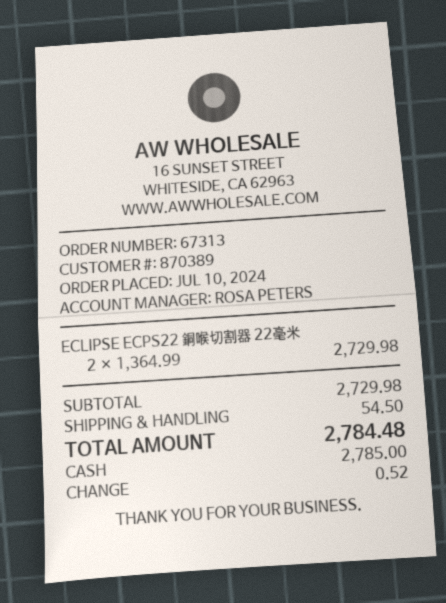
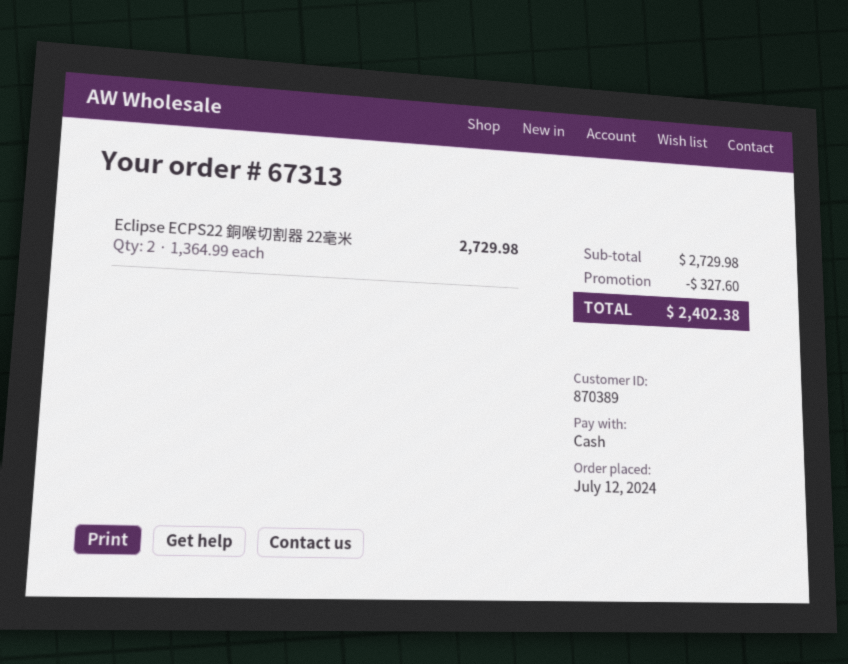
order date: 2024-07-10 -> 2024-07-12
discount: none -> 327.60
shipping: 54.50 -> none
total: 2784.48 -> 2402.38

